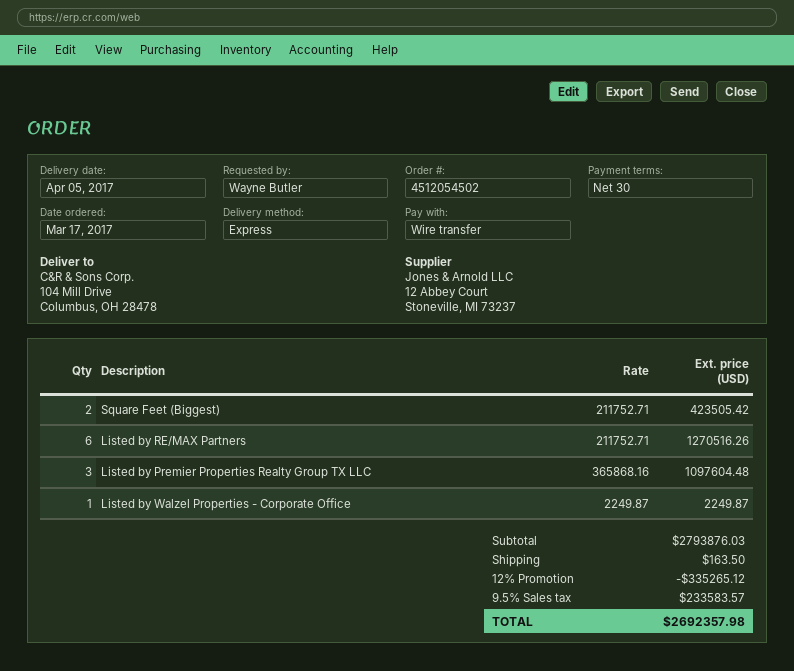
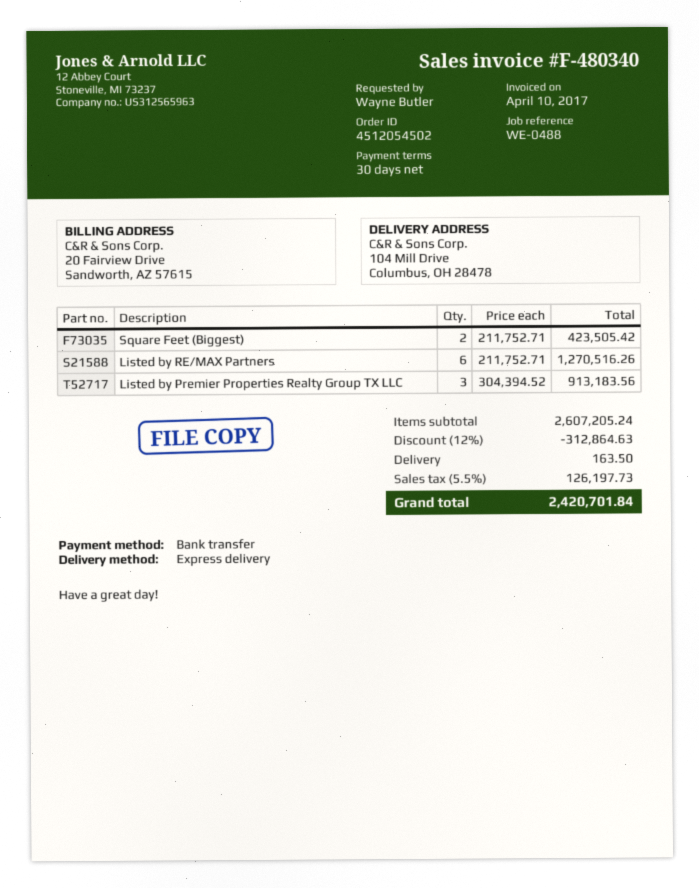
Listed by Premier Properties Realty Group TX LLC: 3 x 365868.16 = 1097604.48 -> 3 x 304394.52 = 913183.56
Listed by Walzel Properties - Corporate Office: 1 x 2249.87 = 2249.87 -> none
subtotal: 2793876.03 -> 2607205.24
discount: 12% = 335265.12 -> 12% = 312864.63
tax: 9.5% = 233583.57 -> 5.5% = 126197.73
total: 2692357.98 -> 2420701.84

